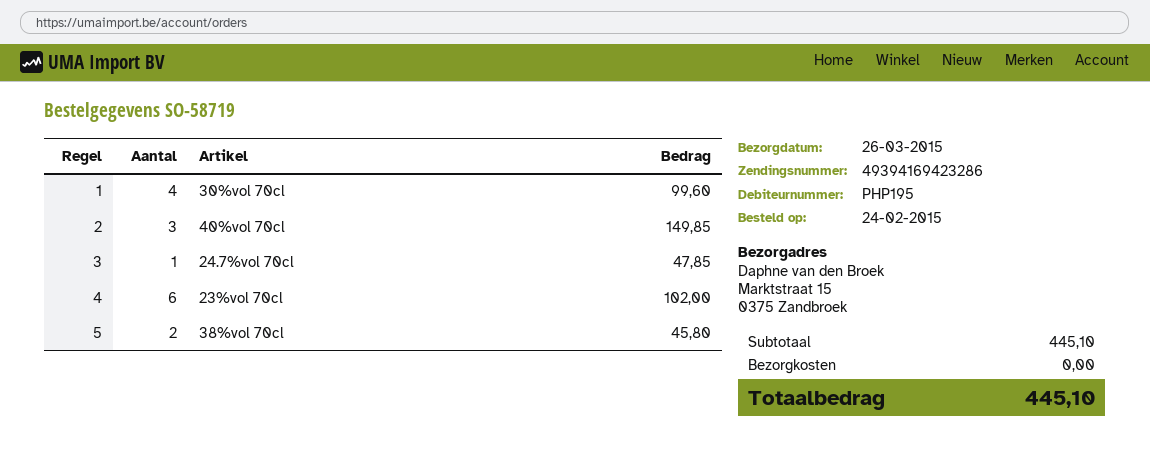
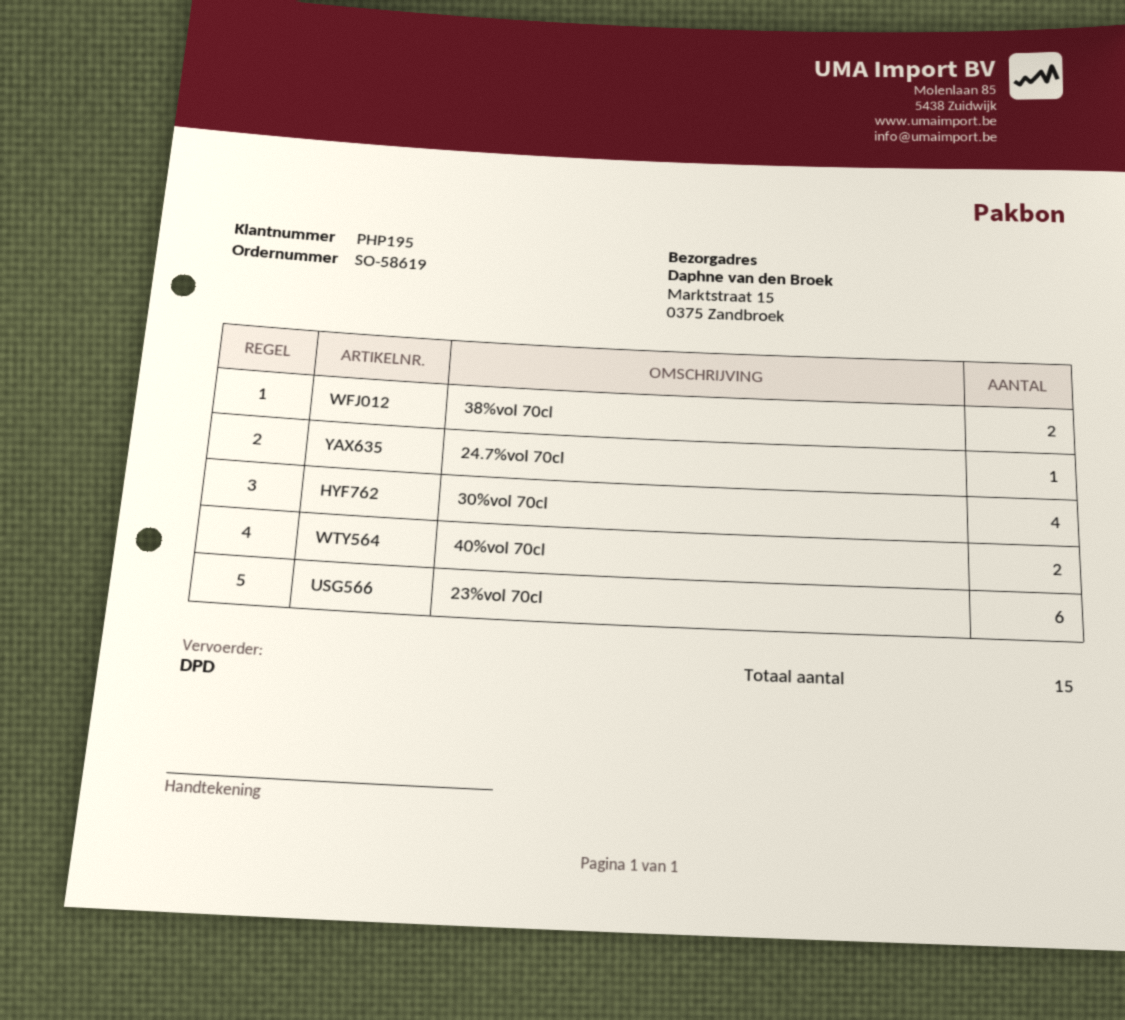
order number: SO-58719 -> SO-58619
40%vol 70cl: 3 -> 2

